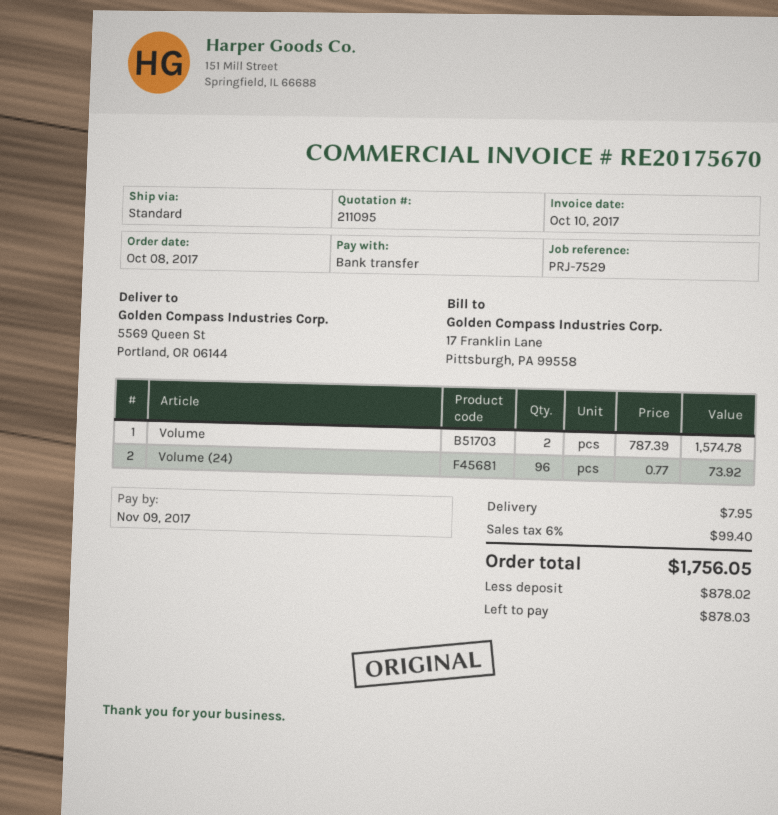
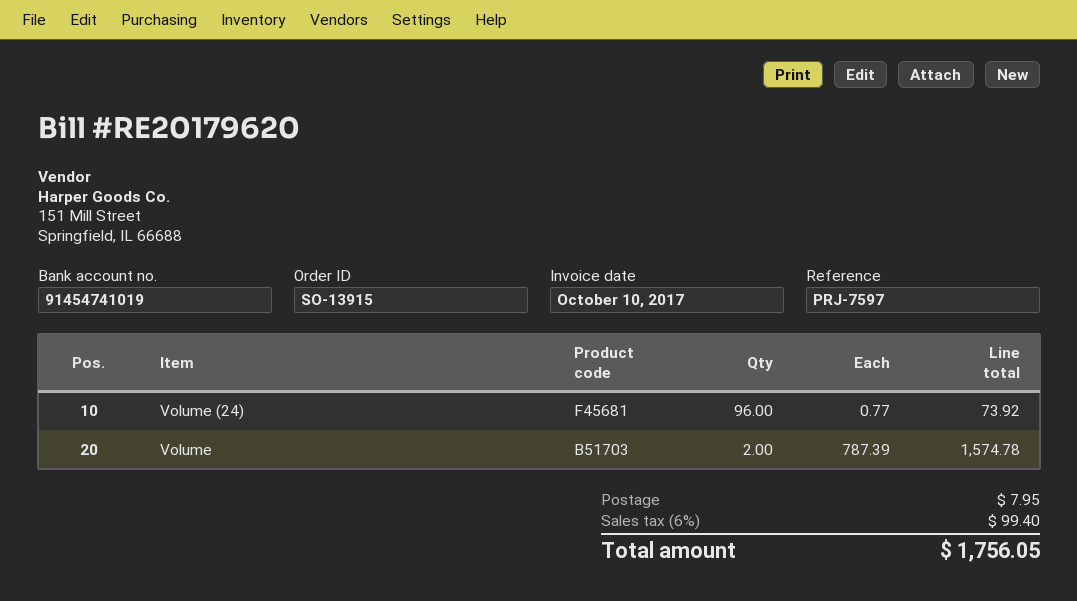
invoice number: RE20175670 -> RE20179620
reference: PRJ-7529 -> PRJ-7597

